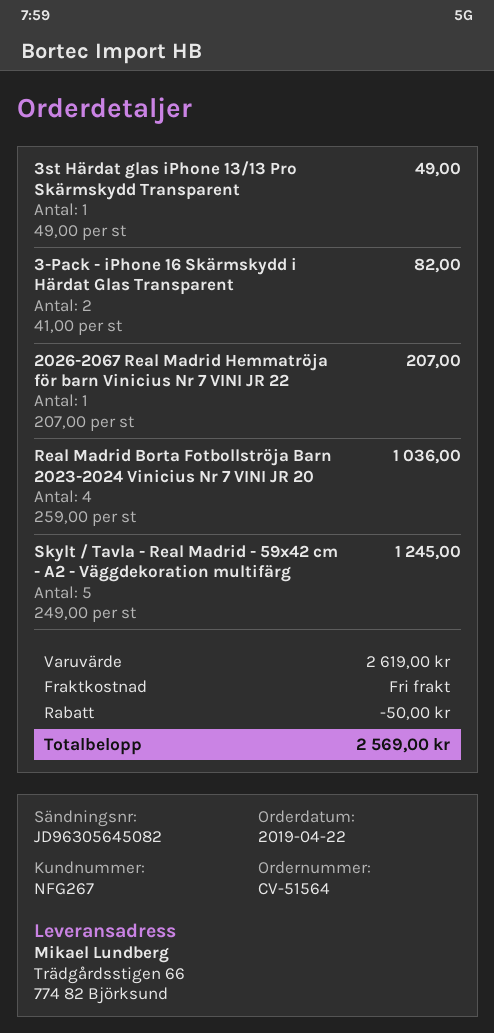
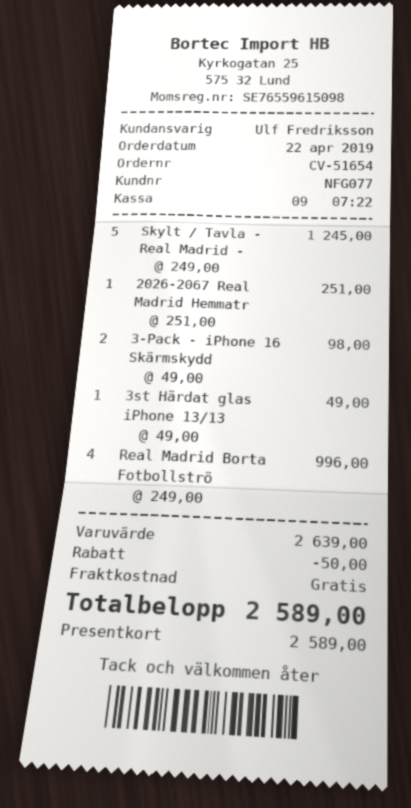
order number: CV-51564 -> CV-51654
customer number: NFG267 -> NFG077
3-Pack - iPhone 16 Skärmskydd i Härdat Glas Transparent: 2 x 41.00 = 82.00 -> 2 x 49.00 = 98.00
2026-2067 Real Madrid Hemmatröja för barn Vinicius Nr 7 VINI JR 22: 1 x 207.00 = 207.00 -> 1 x 251.00 = 251.00
Real Madrid Borta Fotbollströja Barn 2023-2024 Vinicius Nr 7 VINI JR 20: 4 x 259.00 = 1036.00 -> 4 x 249.00 = 996.00
subtotal: 2619.00 -> 2639.00
total: 2569.00 -> 2589.00

